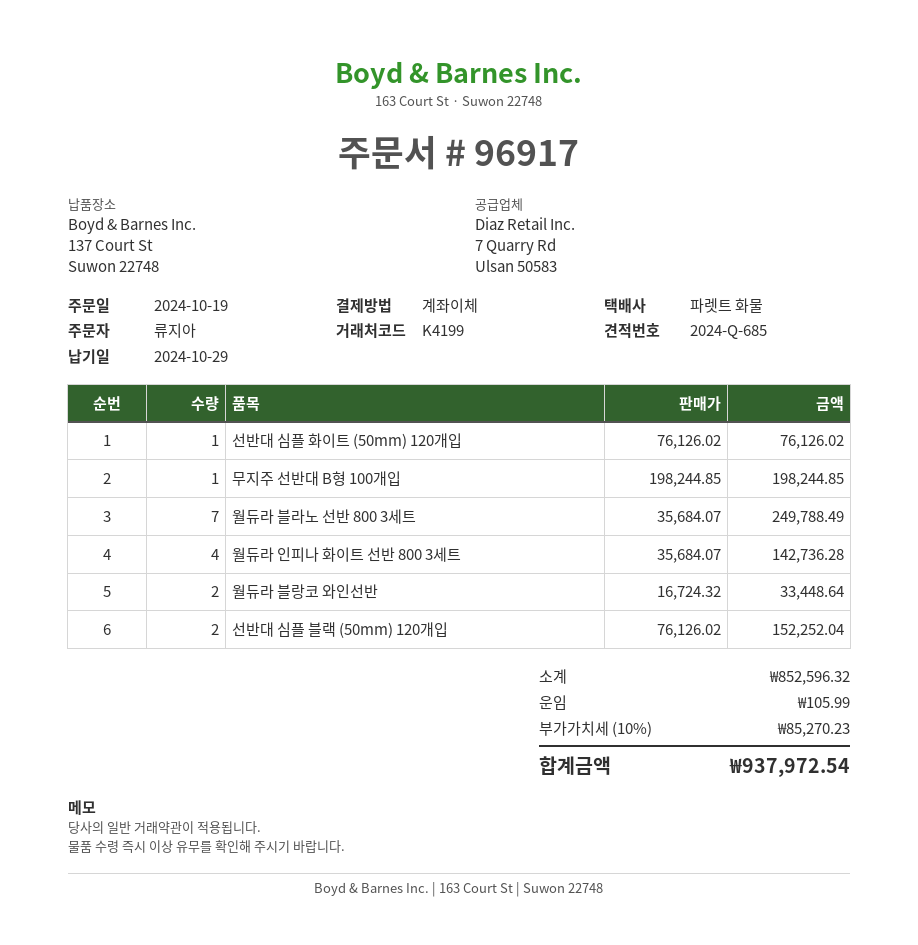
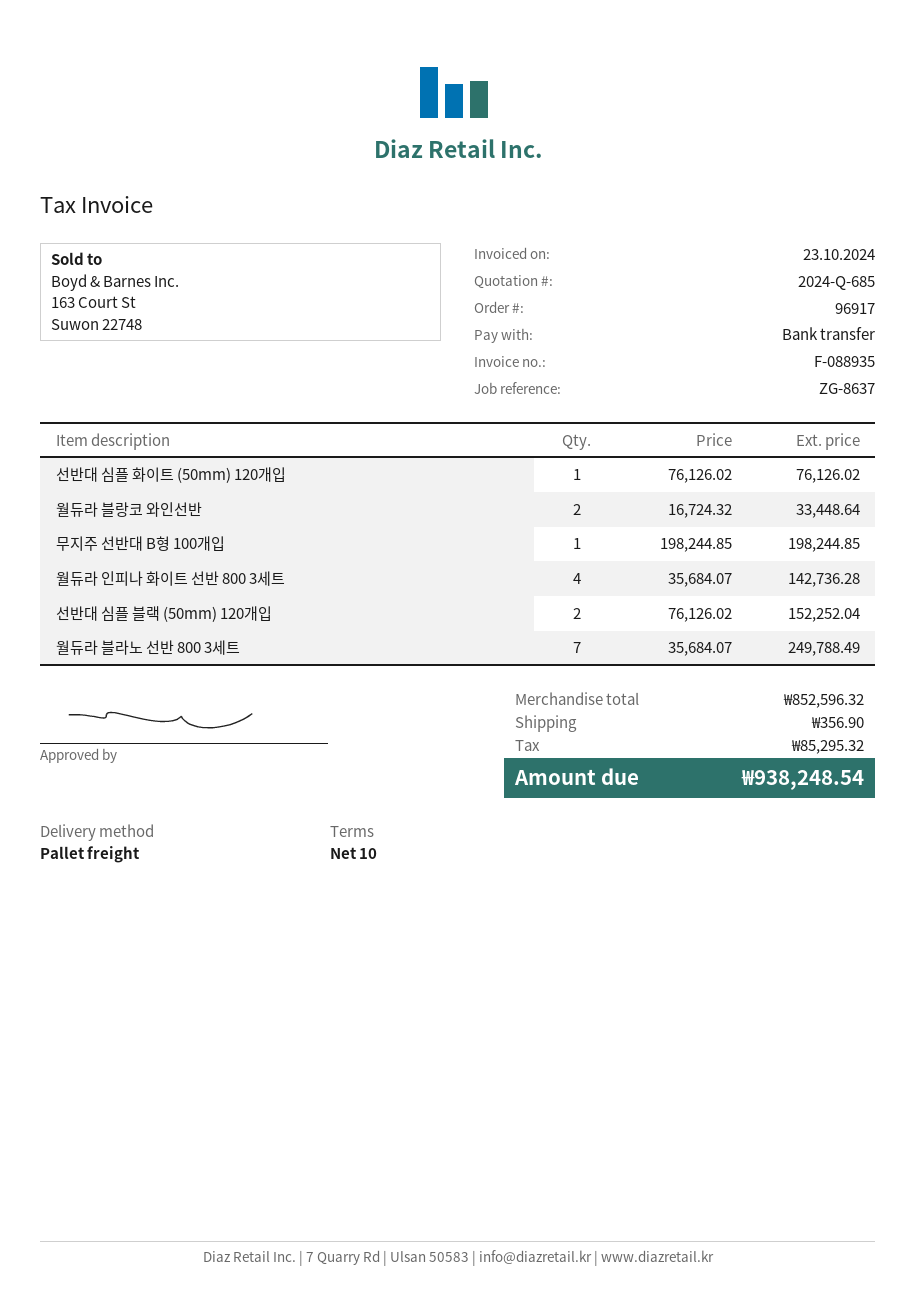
shipping: 105.99 -> 356.90
tax: 85270.23 -> 85295.32
total: 937972.54 -> 938248.54

